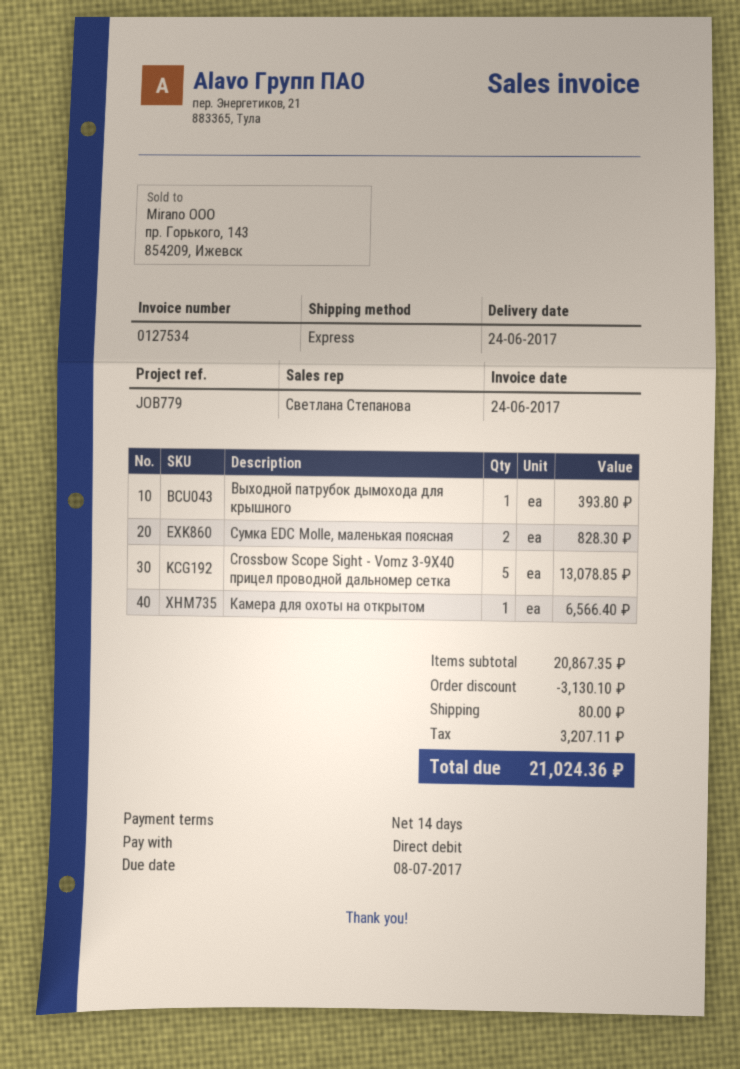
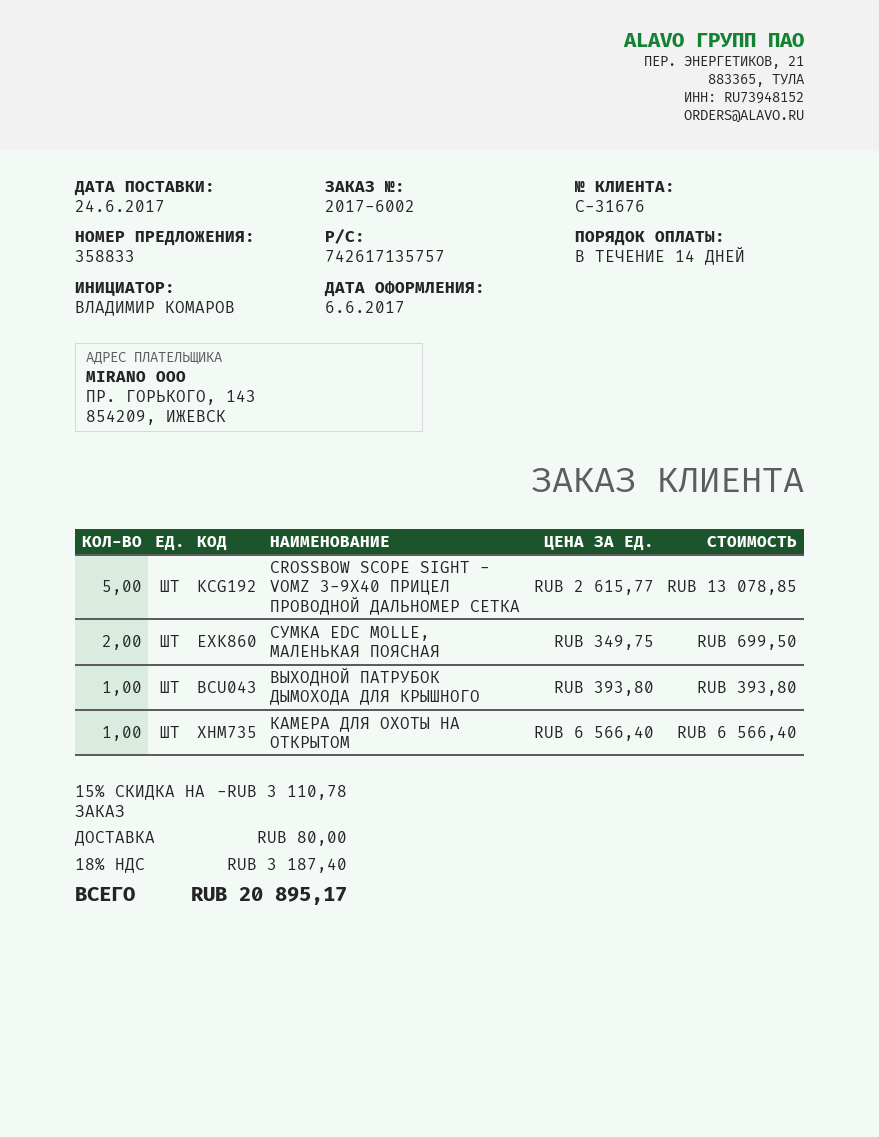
Сумка EDC Molle, маленькая поясная: 2 for 828.30 -> 2 for 699.50
discount: 3130.10 -> 3110.78
tax: 3207.11 -> 3187.40
total: 21024.36 -> 20895.17

